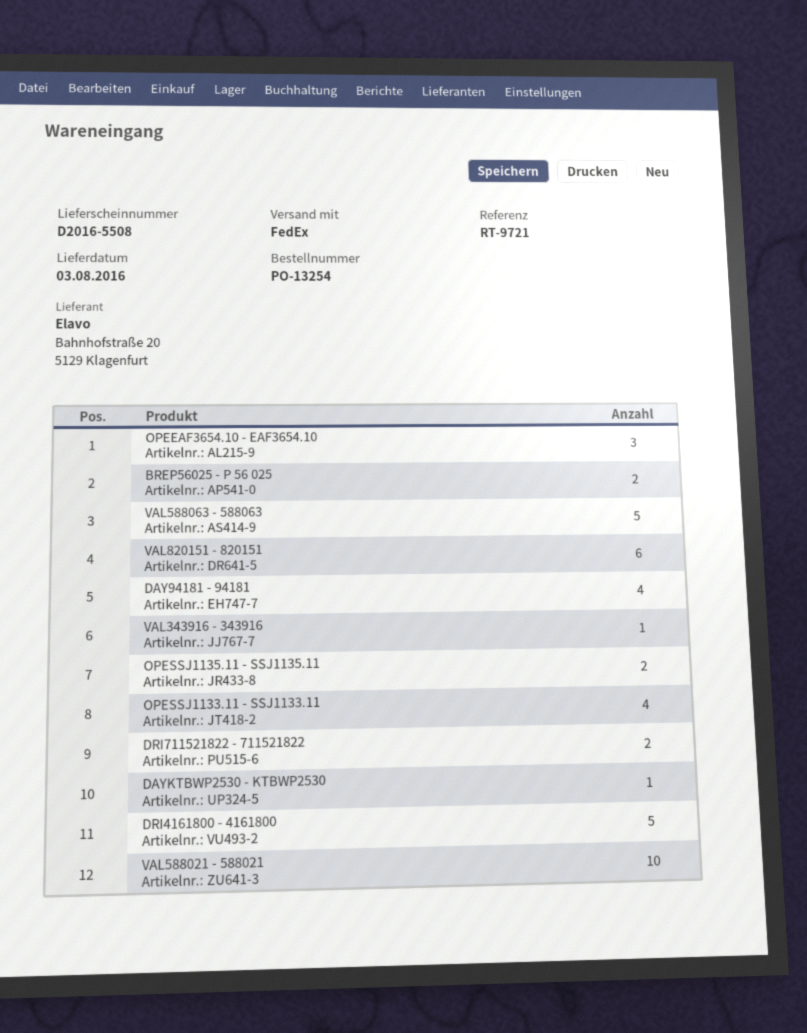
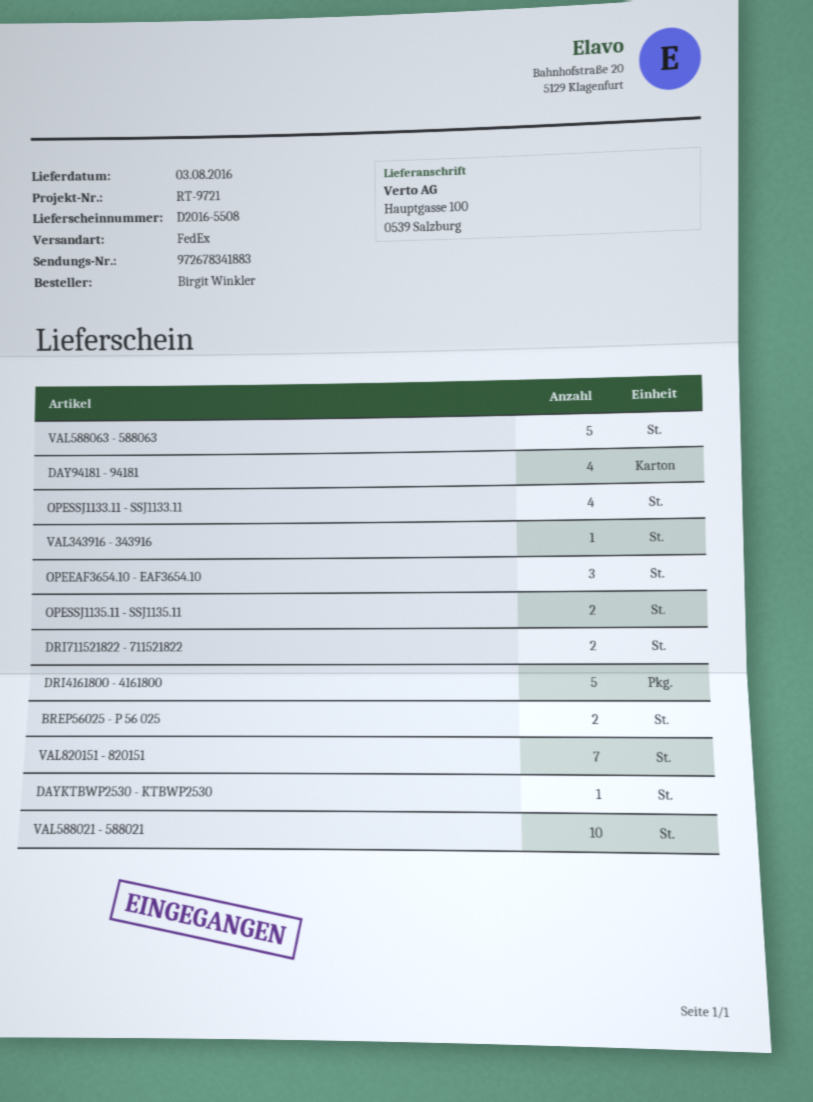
VAL820151 - 820151: 6 -> 7

